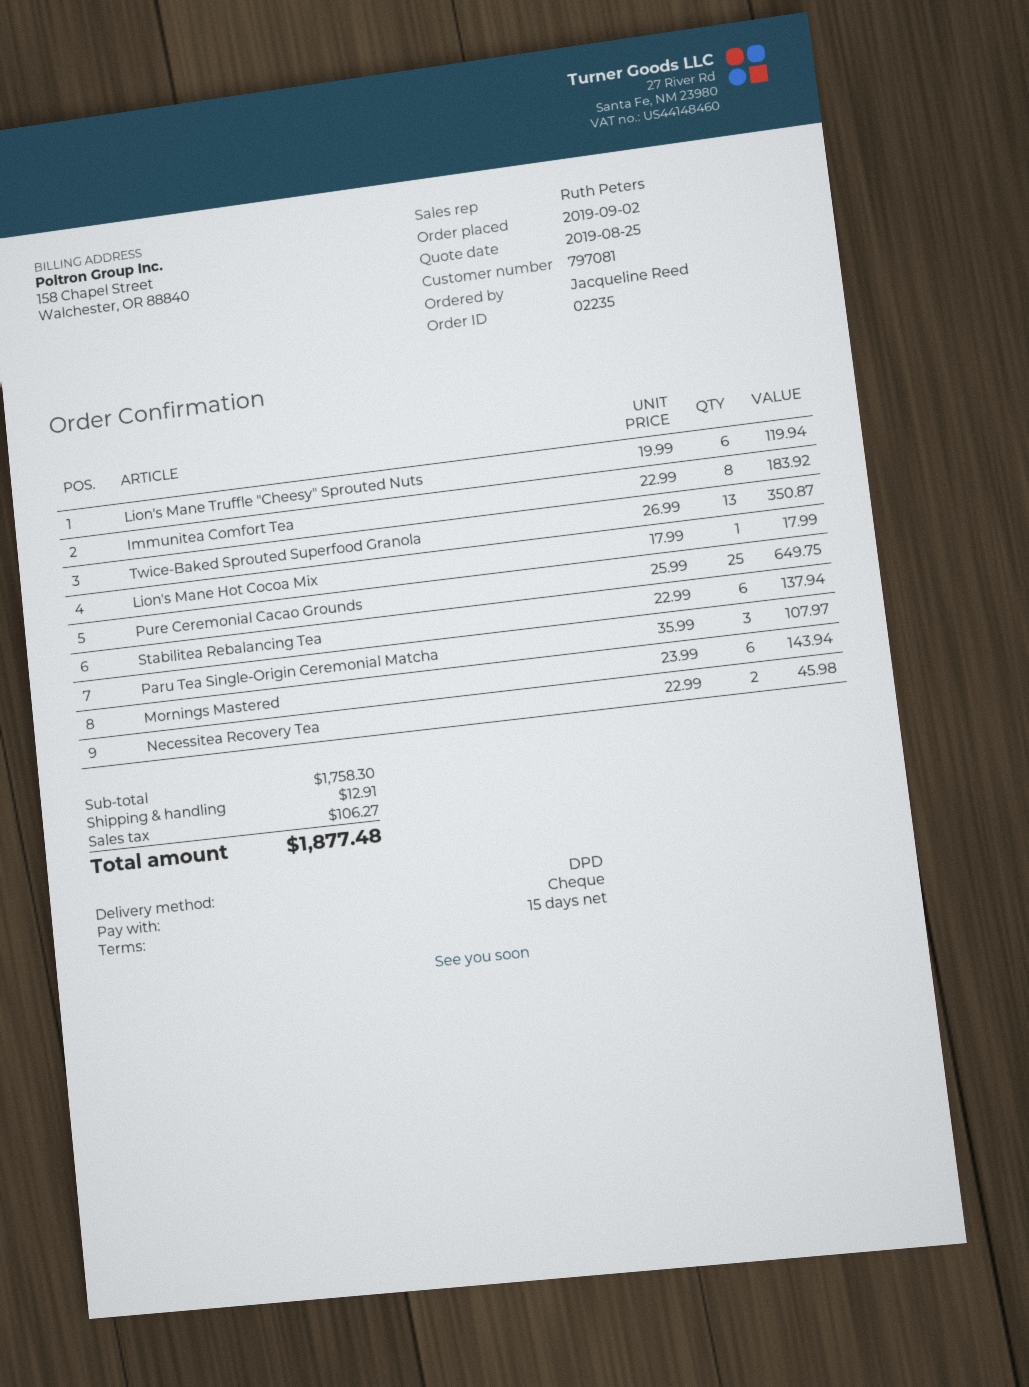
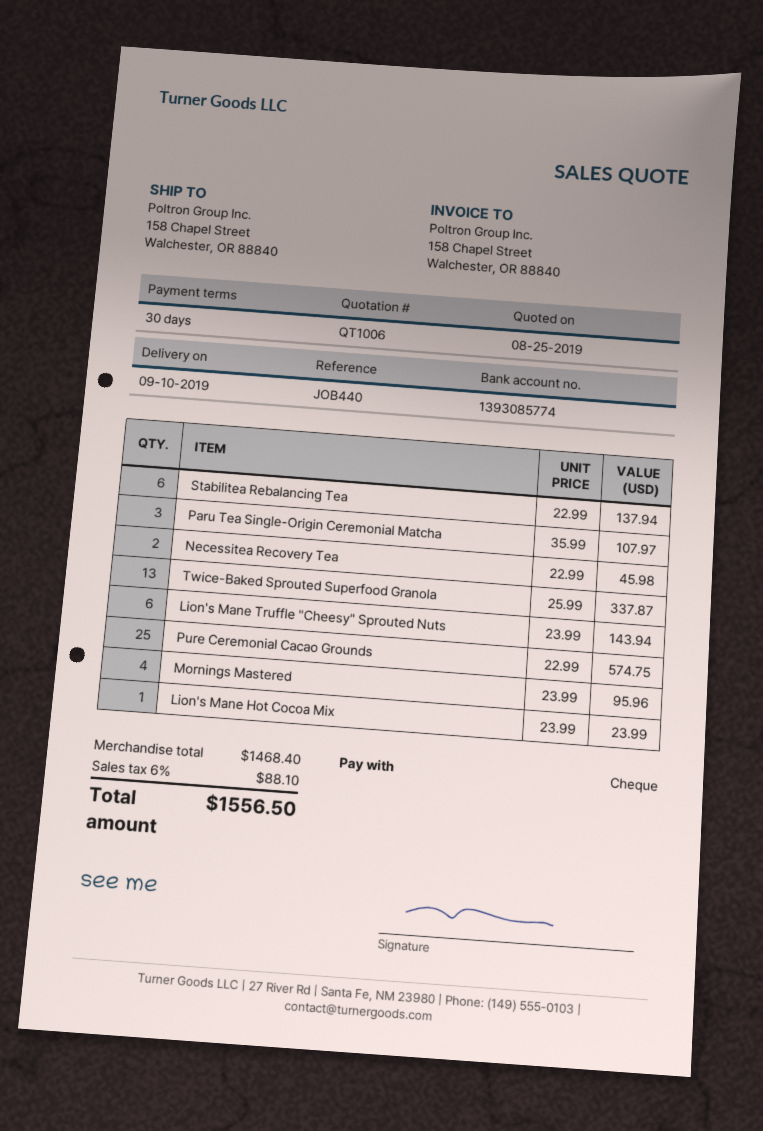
payment terms: 15 days -> 30 days
Lion's Mane Truffle "Cheesy" Sprouted Nuts: 6 x 19.99 = 119.94 -> 6 x 23.99 = 143.94
Immunitea Comfort Tea: 8 x 22.99 = 183.92 -> none
Twice-Baked Sprouted Superfood Granola: 13 x 26.99 = 350.87 -> 13 x 25.99 = 337.87
Lion's Mane Hot Cocoa Mix: 1 x 17.99 = 17.99 -> 1 x 23.99 = 23.99
Pure Ceremonial Cacao Grounds: 25 x 25.99 = 649.75 -> 25 x 22.99 = 574.75
Mornings Mastered: 6 x 23.99 = 143.94 -> 4 x 23.99 = 95.96
subtotal: 1758.30 -> 1468.40
shipping: 12.91 -> none
tax: 106.27 -> 88.10
total: 1877.48 -> 1556.50

